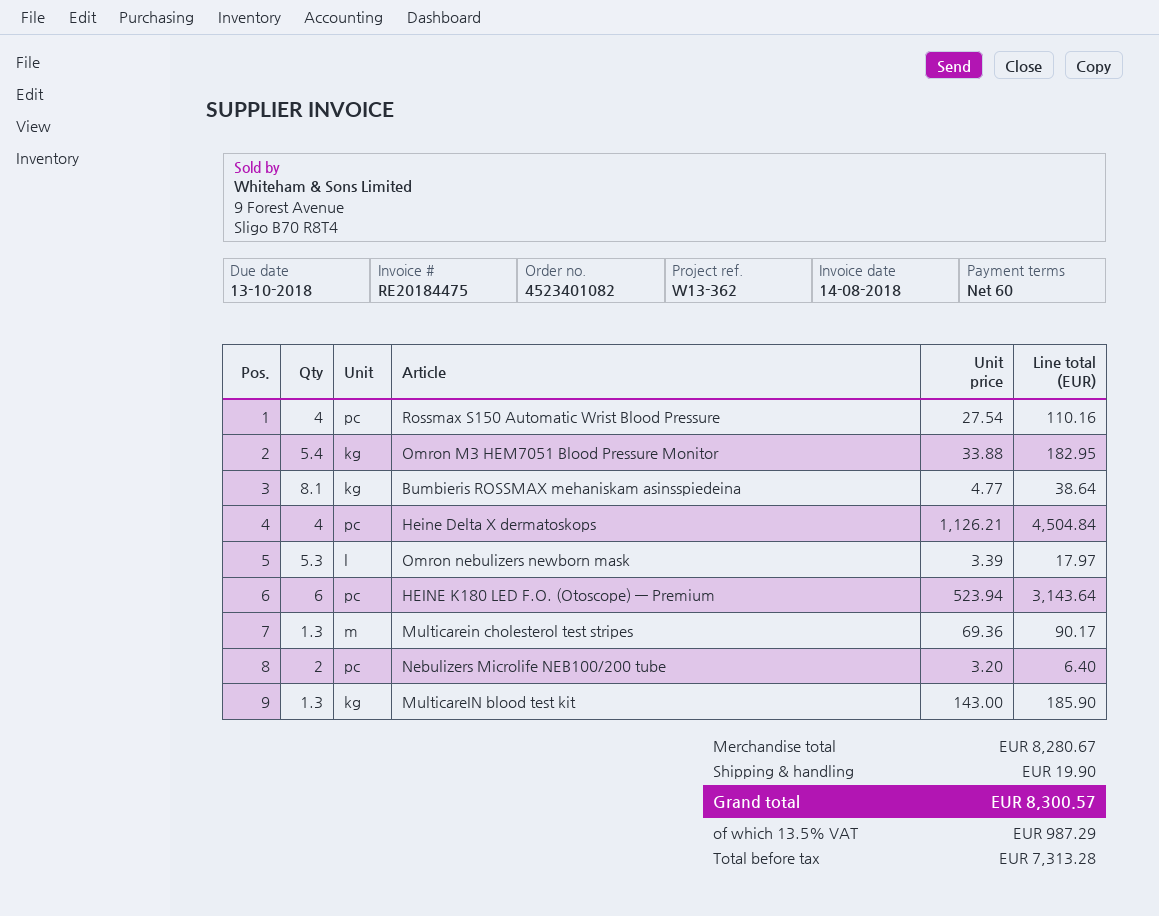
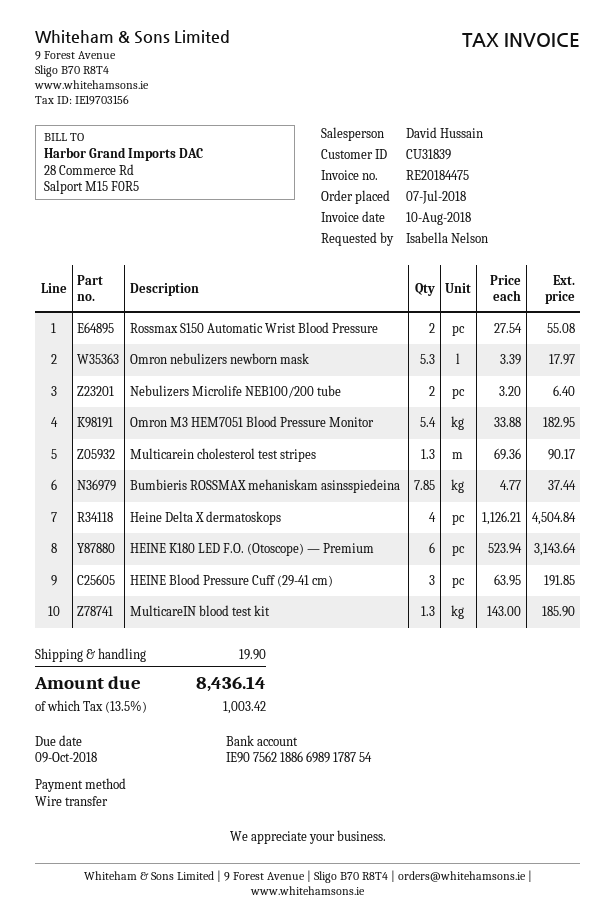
invoice date: 2018-08-14 -> 2018-08-10
due date: 2018-10-13 -> 2018-10-09
Rossmax S150 Automatic Wrist Blood Pressure: 4 x 27.54 = 110.16 -> 2 x 27.54 = 55.08
Bumbieris ROSSMAX mehaniskam asinsspiedeina: 8.1 x 4.77 = 38.64 -> 7.85 x 4.77 = 37.44
HEINE Blood Pressure Cuff (29-41 cm): none -> 3 x 63.95 = 191.85
tax: 13.5% = 987.29 -> 13.5% = 1003.42
total: 8300.57 -> 8436.14

